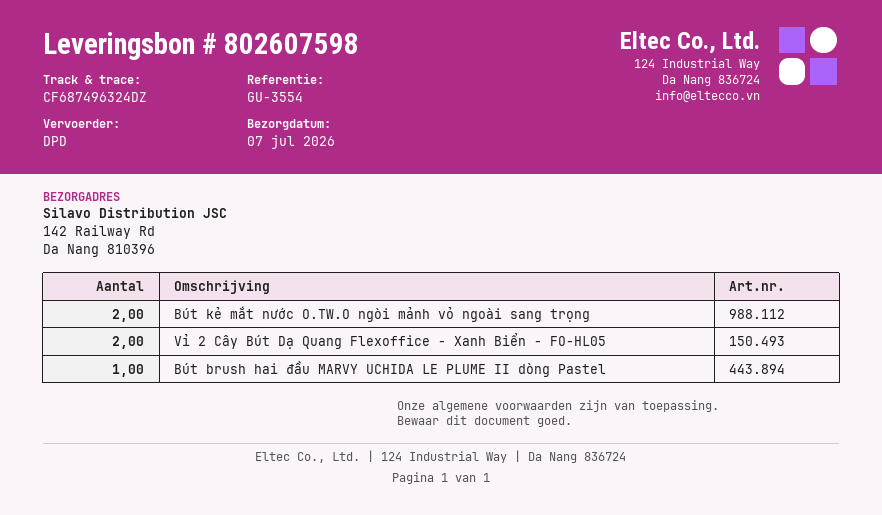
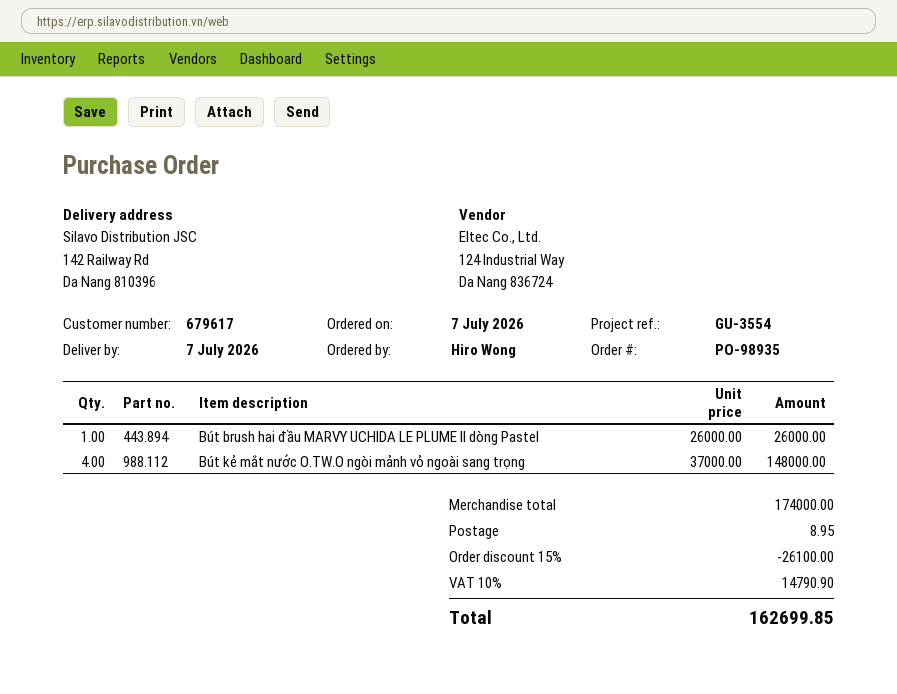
Bút kẻ mắt nước O.TW.O ngòi mảnh vỏ ngoài sang trọng: 2 -> 4
Vỉ 2 Cây Bút Dạ Quang Flexoffice - Xanh Biển - FO-HL05: 2 -> none

